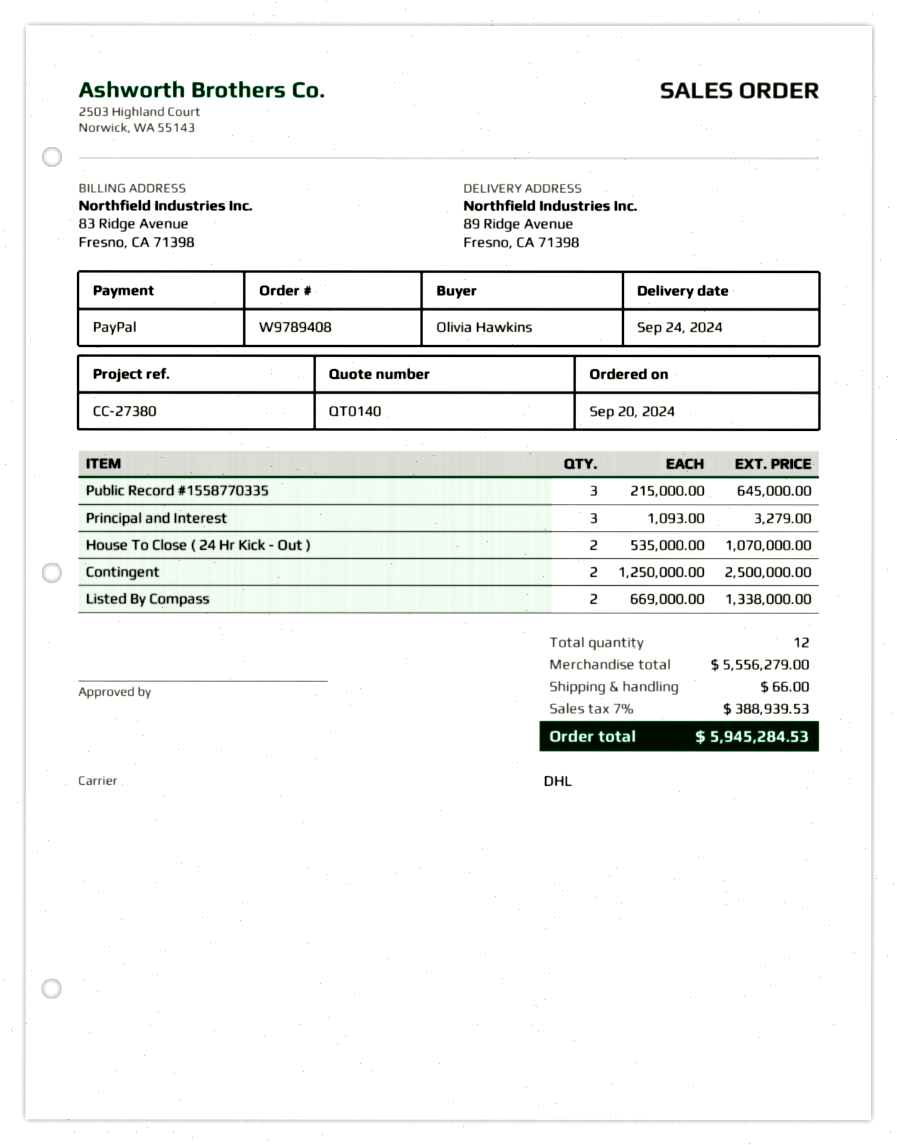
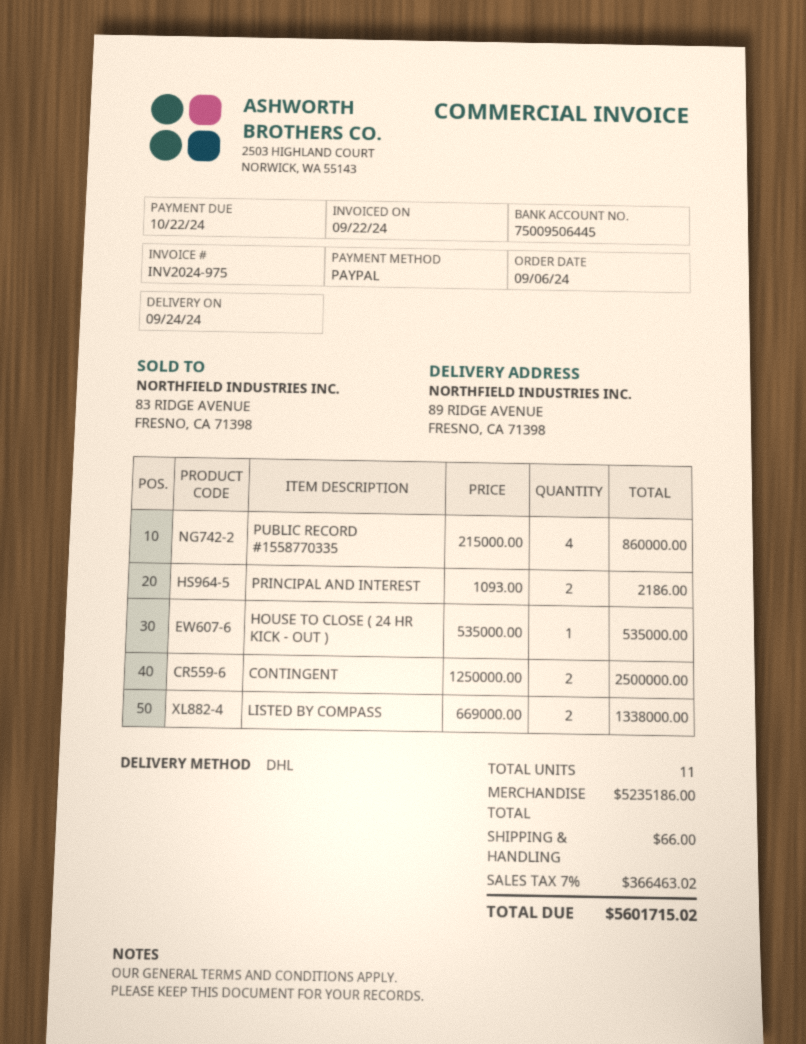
order date: 2024-09-20 -> 2024-09-06
Public Record #1558770335: 3 x 215000.00 = 645000.00 -> 4 x 215000.00 = 860000.00
Principal and Interest: 3 x 1093.00 = 3279.00 -> 2 x 1093.00 = 2186.00
House To Close ( 24 Hr Kick - Out ): 2 x 535000.00 = 1070000.00 -> 1 x 535000.00 = 535000.00
total quantity: 12 -> 11
subtotal: 5556279.00 -> 5235186.00
tax: 7% = 388939.53 -> 7% = 366463.02
total: 5945284.53 -> 5601715.02

